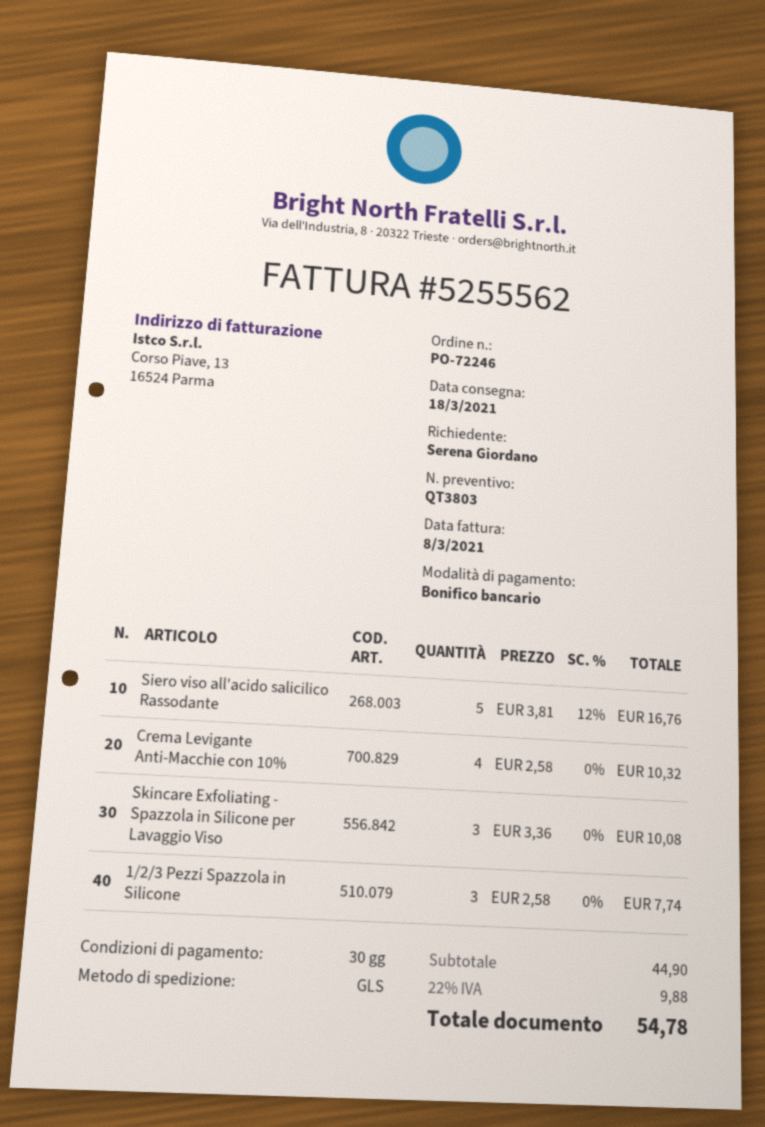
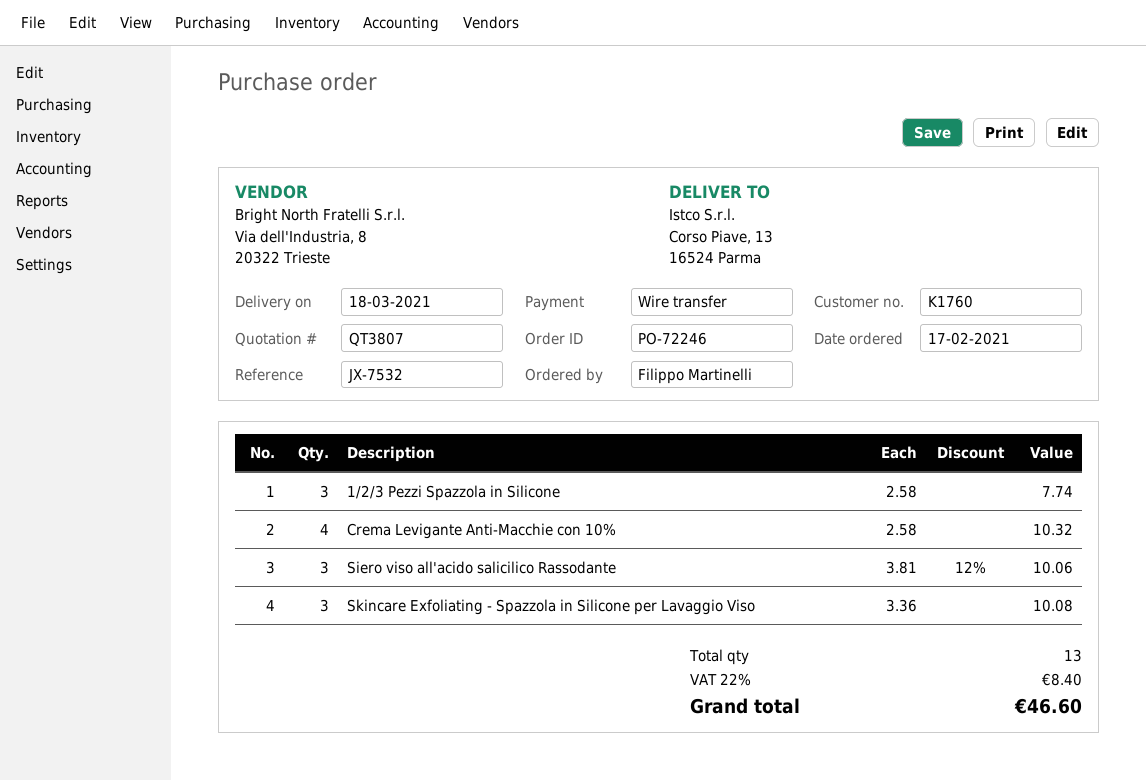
quote number: QT3803 -> QT3807
ordered by: Serena Giordano -> Filippo Martinelli
Siero viso all'acido salicilico Rassodante: 5 x 3.81 - 12% = 16.76 -> 3 x 3.81 - 12% = 10.06
tax: 22% = 9.88 -> 22% = 8.40
total: 54.78 -> 46.60

